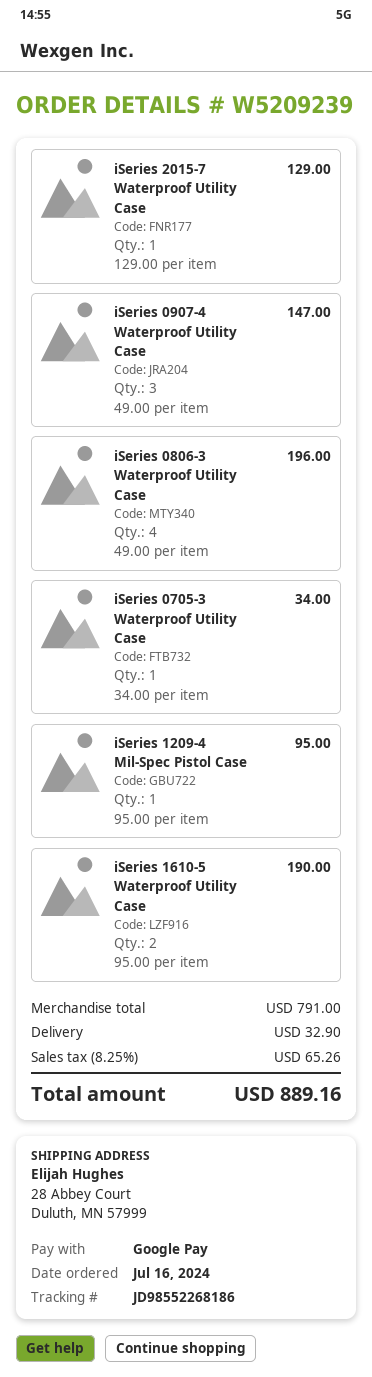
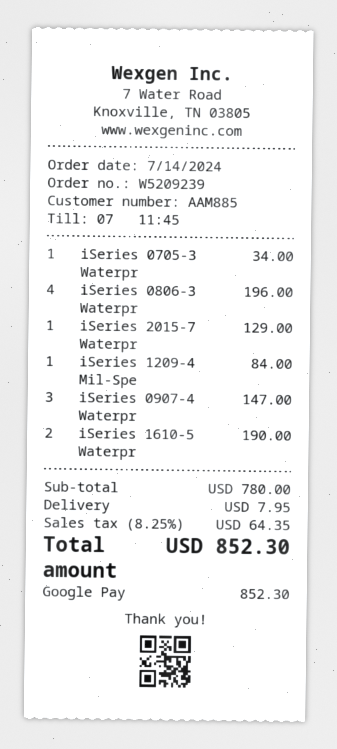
order date: 2024-07-16 -> 2024-07-14
iSeries 1209-4 Mil-Spec Pistol Case: 1 for 95.00 -> 1 for 84.00
subtotal: 791.00 -> 780.00
shipping: 32.90 -> 7.95
tax: 8.25% = 65.26 -> 8.25% = 64.35
total: 889.16 -> 852.30

